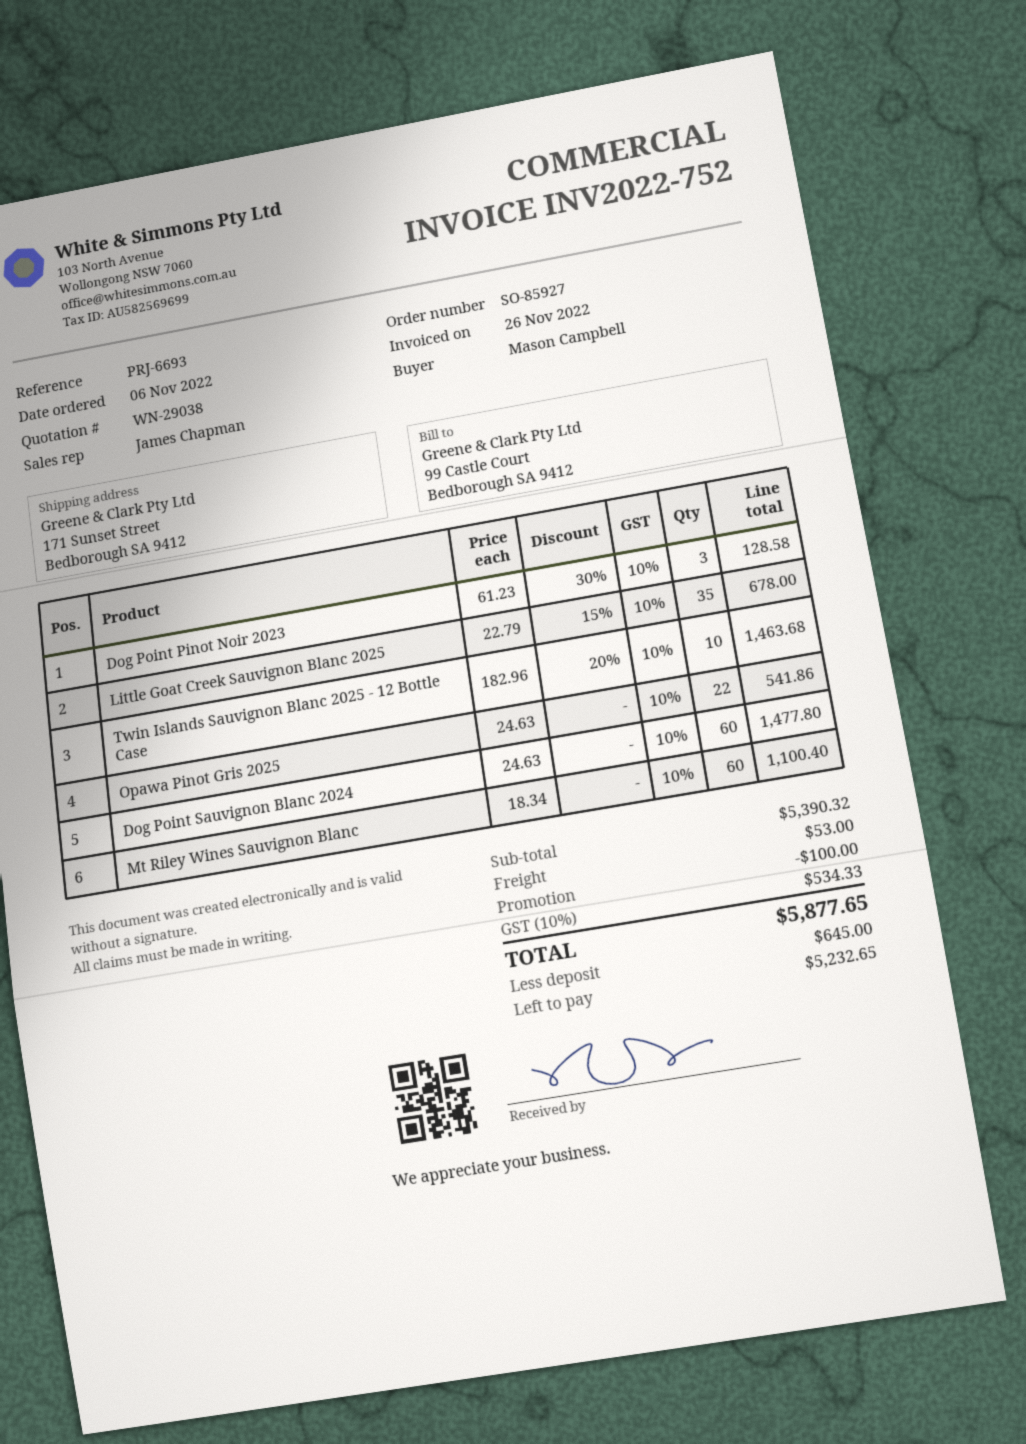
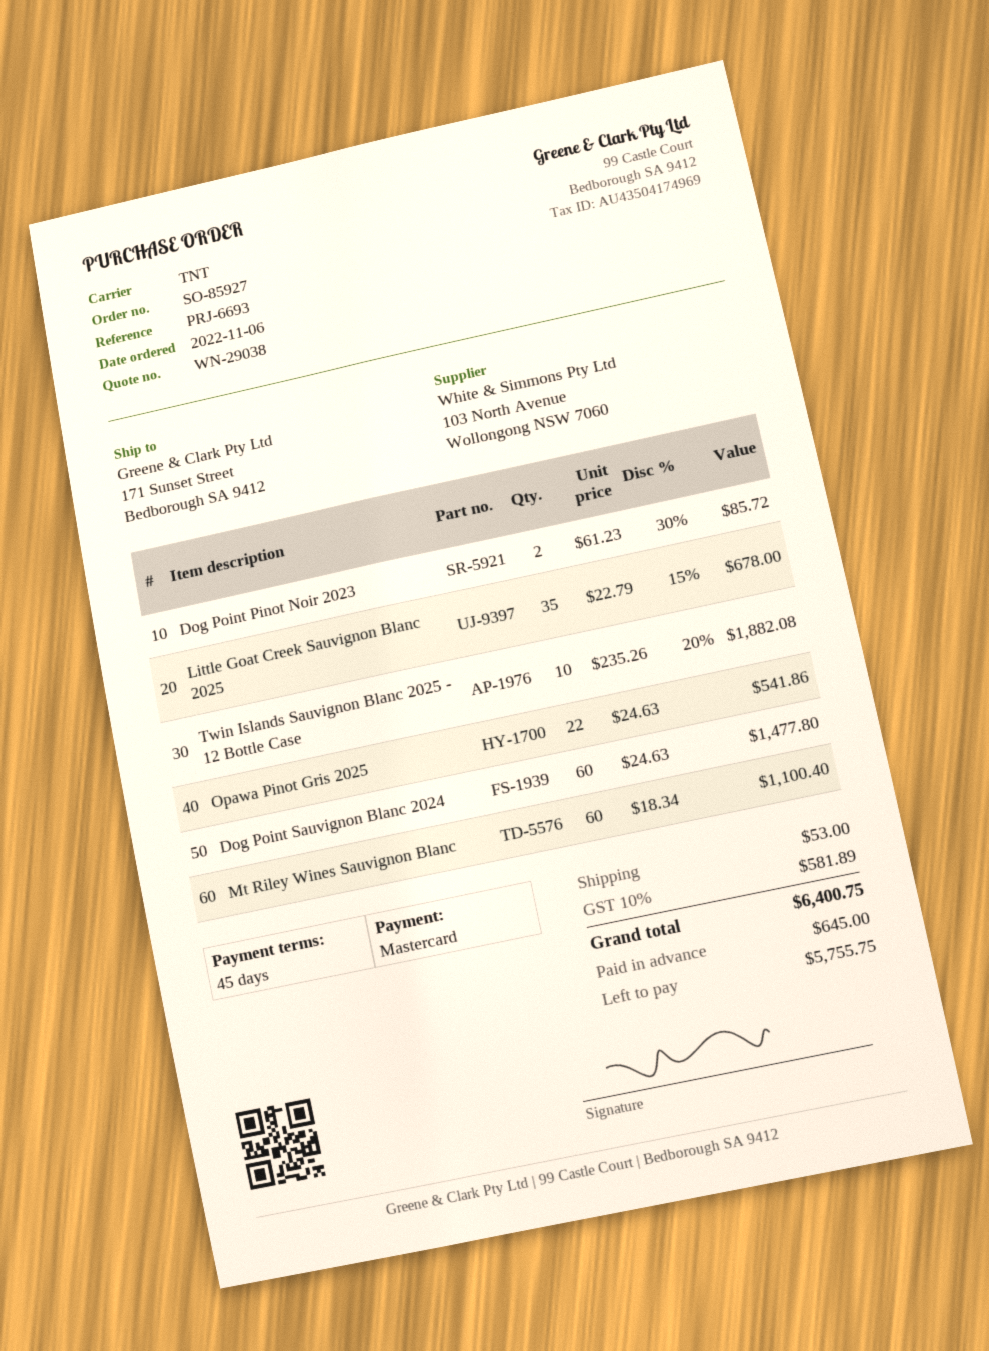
Dog Point Pinot Noir 2023: 3 x 61.23 - 30% = 128.58 -> 2 x 61.23 - 30% = 85.72
Twin Islands Sauvignon Blanc 2025 - 12 Bottle Case: 10 x 182.96 - 20% = 1463.68 -> 10 x 235.26 - 20% = 1882.08
discount: 100.00 -> none
tax: 10% = 534.33 -> 10% = 581.89
total: 5877.65 -> 6400.75
balance: 5232.65 -> 5755.75

